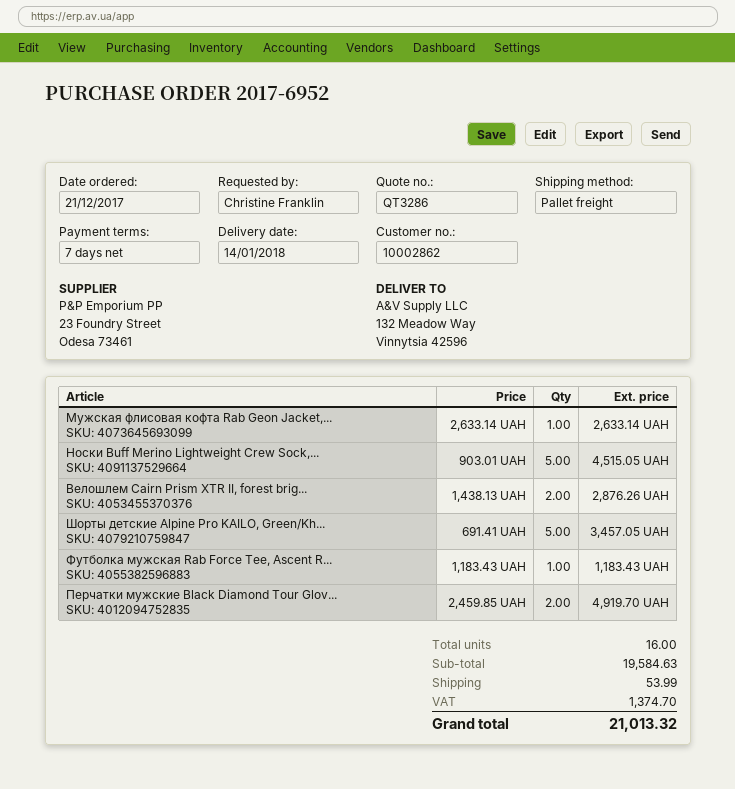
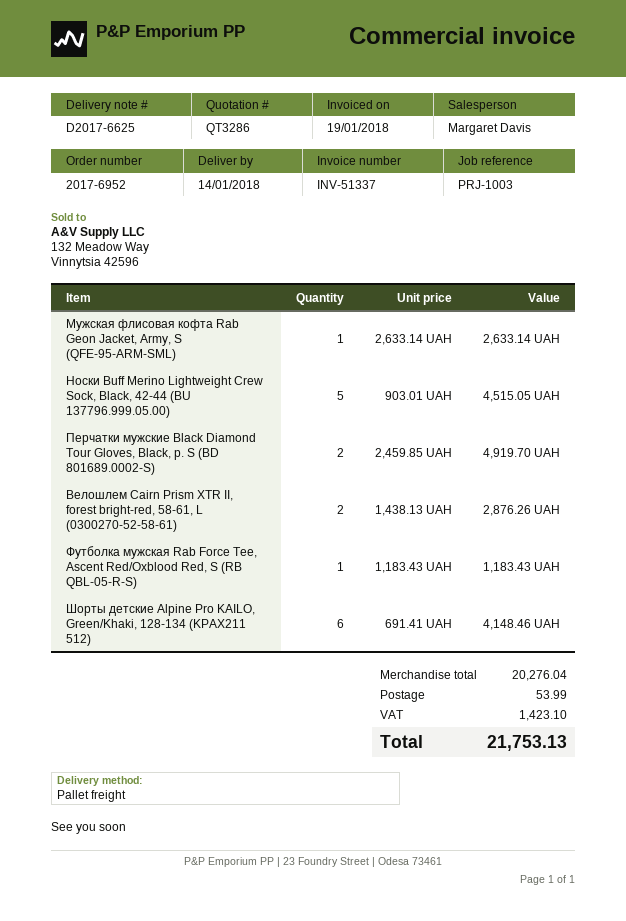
Шорты детские Alpine Pro KAILO, Green/Kh...: 5 x 691.41 = 3457.05 -> 6 x 691.41 = 4148.46
subtotal: 19584.63 -> 20276.04
tax: 1374.70 -> 1423.10
total: 21013.32 -> 21753.13

